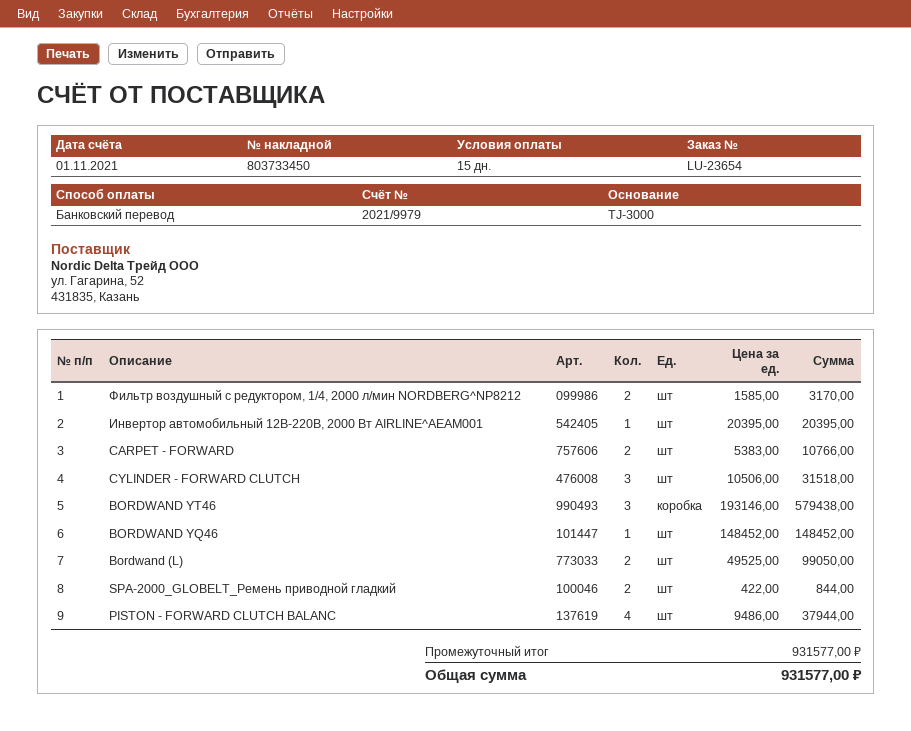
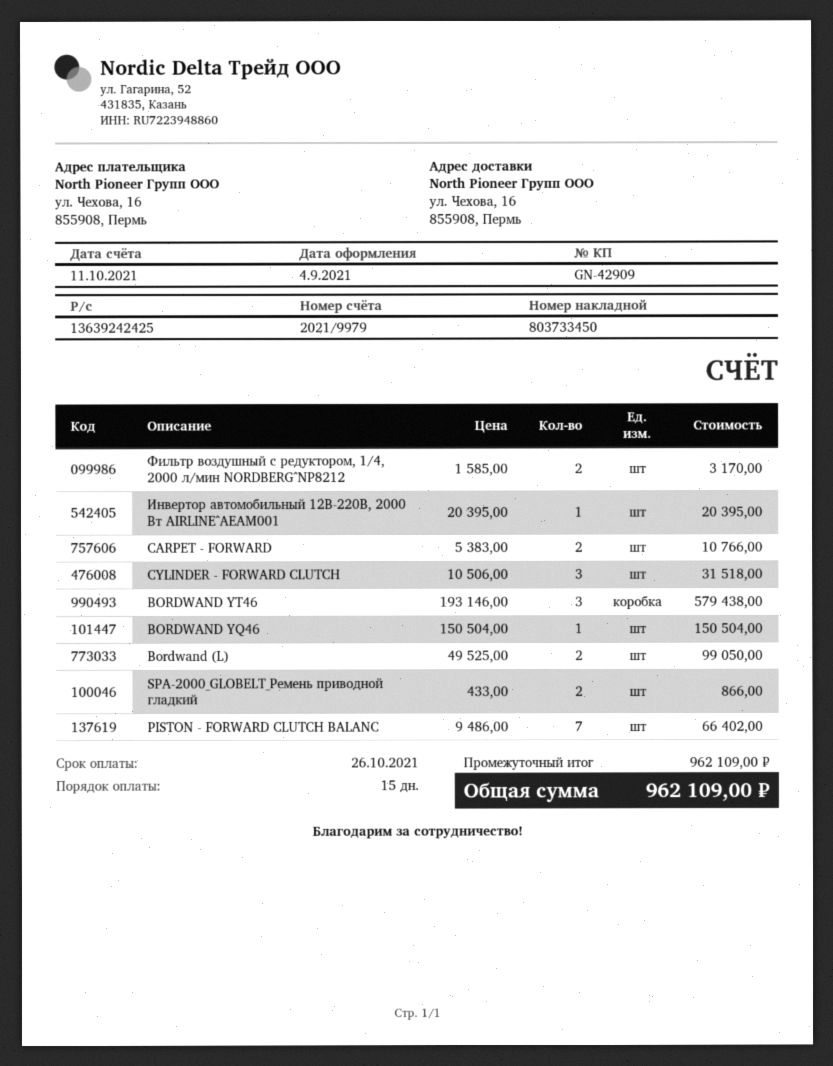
invoice date: 2021-11-01 -> 2021-10-11
BORDWAND YQ46: 1 x 148452.00 = 148452.00 -> 1 x 150504.00 = 150504.00
SPA-2000_GLOBELT_Ремень приводной гладкий: 2 x 422.00 = 844.00 -> 2 x 433.00 = 866.00
PISTON - FORWARD CLUTCH BALANC: 4 x 9486.00 = 37944.00 -> 7 x 9486.00 = 66402.00
subtotal: 931577.00 -> 962109.00
total: 931577.00 -> 962109.00

